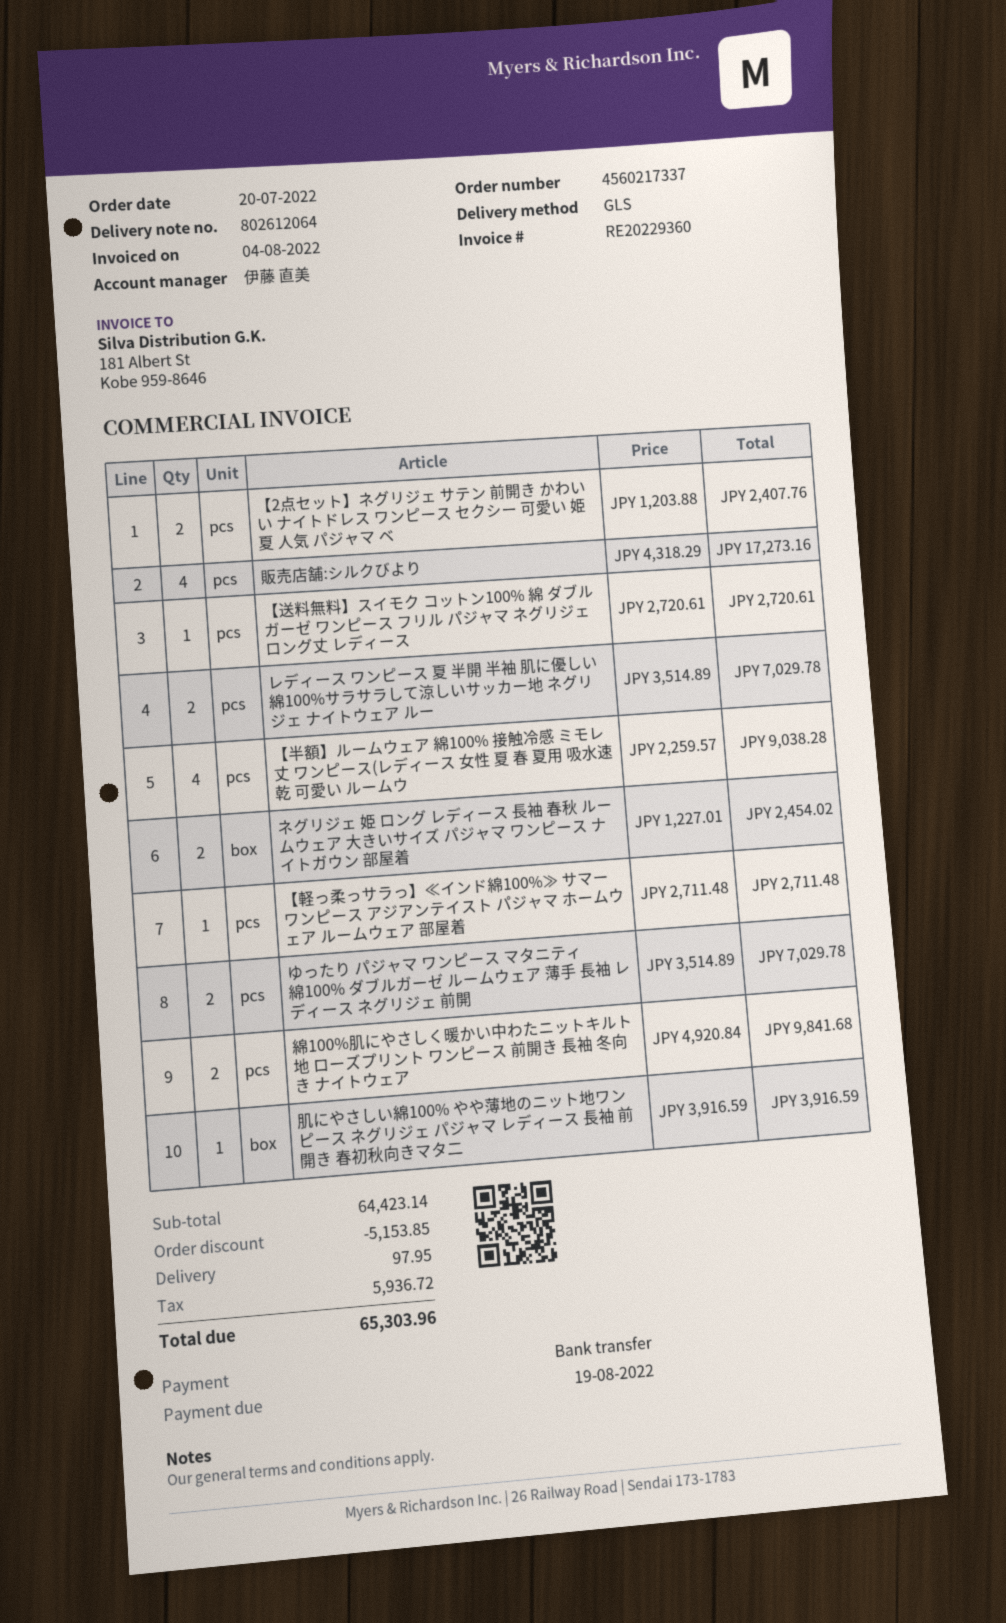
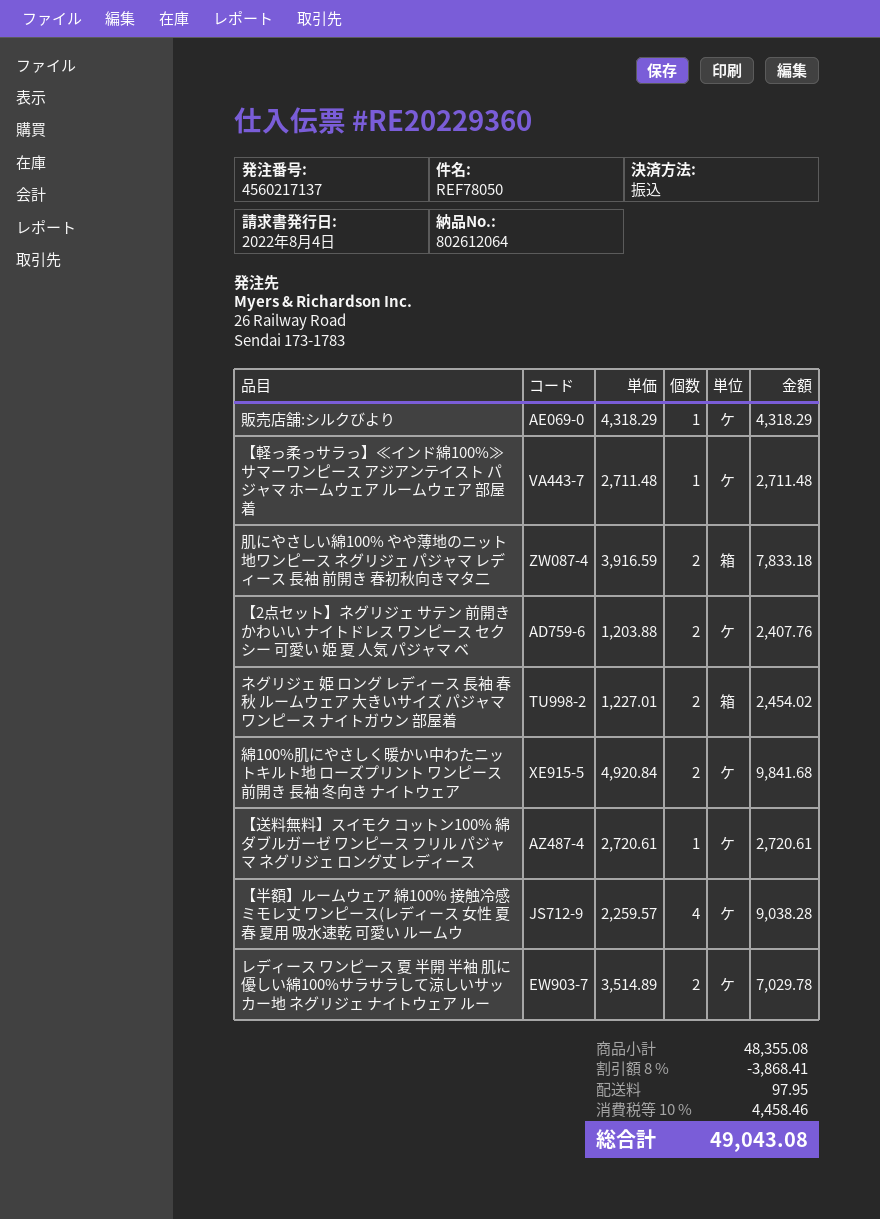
order number: 4560217337 -> 4560217137
販売店舗:シルクびより: 4 x 4318.29 = 17273.16 -> 1 x 4318.29 = 4318.29
ゆったり パジャマ ワンピース マタニティ 綿100% ダブルガーゼ ルームウェア 薄手 長袖 レディース ネグリジェ 前開: 2 x 3514.89 = 7029.78 -> none
肌にやさしい綿100% やや薄地のニット地ワンピース ネグリジェ パジャマ レディース 長袖 前開き 春初秋向きマタ二: 1 x 3916.59 = 3916.59 -> 2 x 3916.59 = 7833.18
subtotal: 64423.14 -> 48355.08
discount: 5153.85 -> 3868.41
tax: 5936.72 -> 4458.46
total: 65303.96 -> 49043.08

